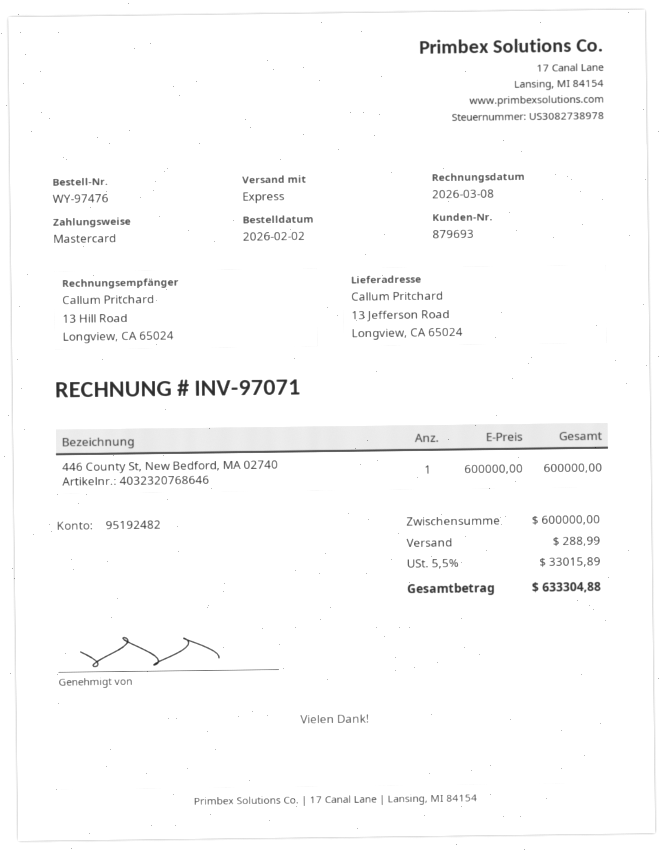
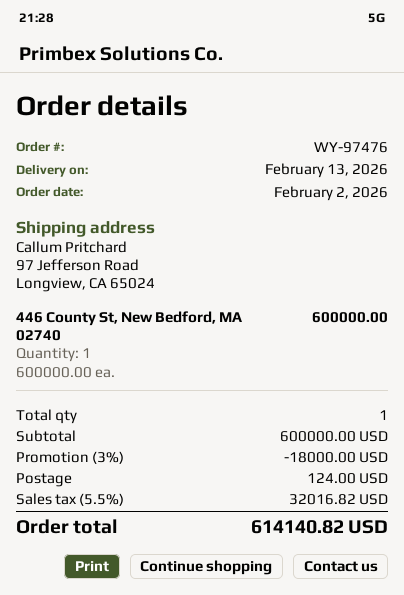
ship to: 13 Jefferson Road, Longview, CA 65024 -> 97 Jefferson Road, Longview, CA 65024
discount: none -> 3% = 18000.00
shipping: 288.99 -> 124.00
tax: 5.5% = 33015.89 -> 5.5% = 32016.82
total: 633304.88 -> 614140.82

